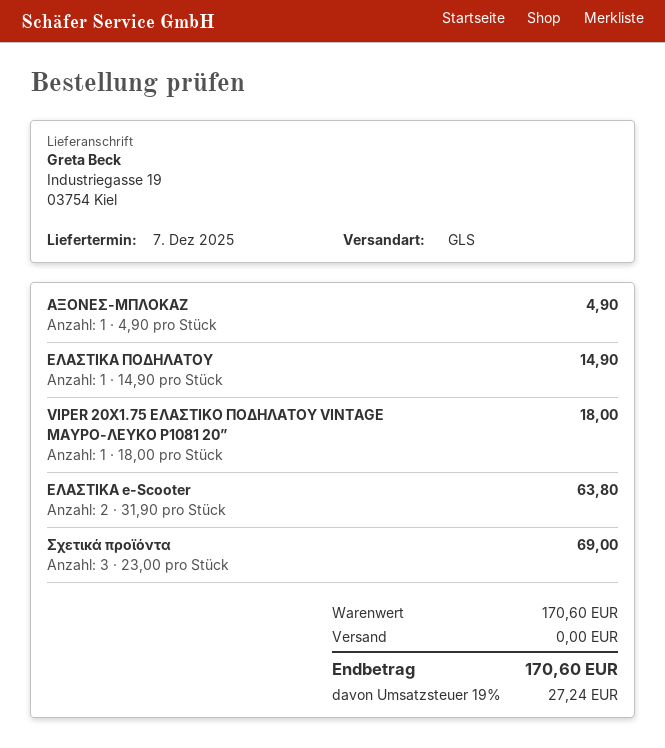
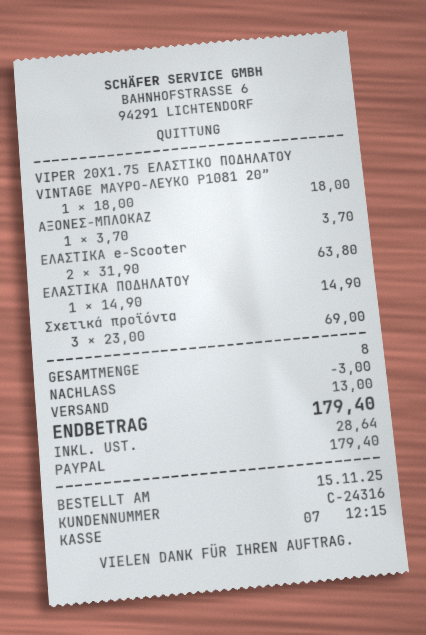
ΑΞΟΝΕΣ-ΜΠΛΟΚΑΖ: 1 x 4.90 = 4.90 -> 1 x 3.70 = 3.70
discount: none -> 3.00
shipping: 0.00 -> 13.00
tax: 27.24 -> 28.64
total: 170.60 -> 179.40

